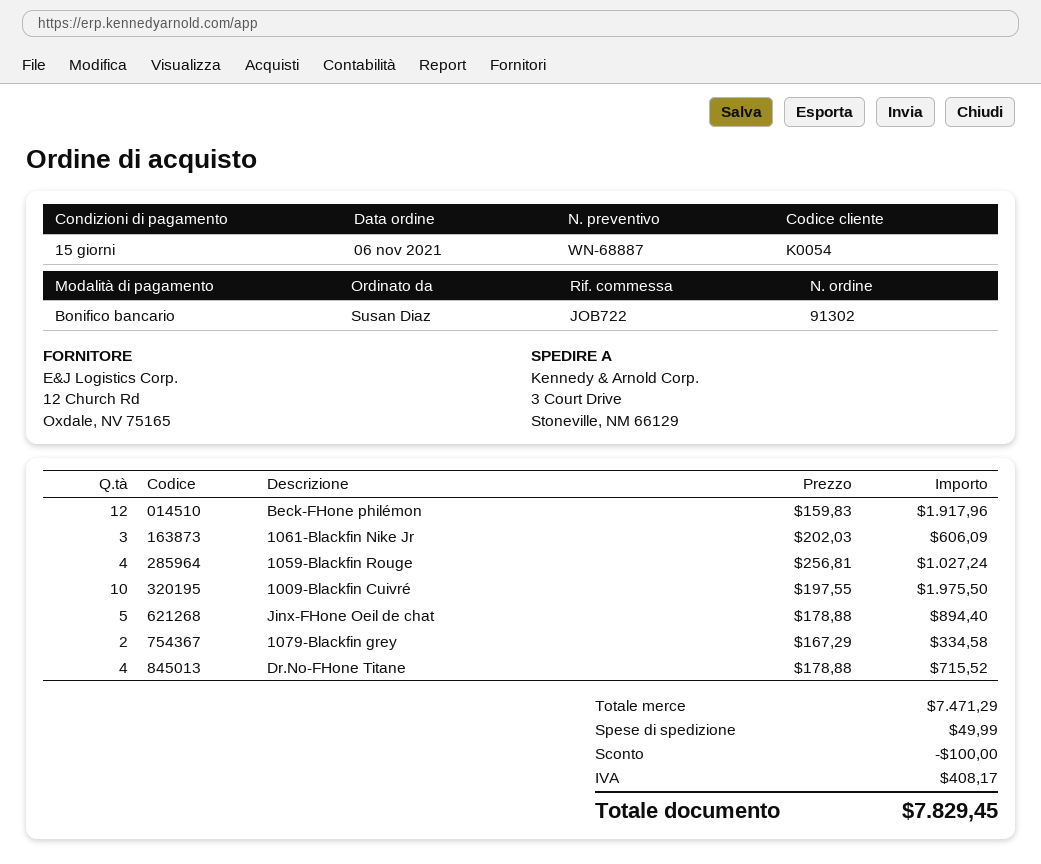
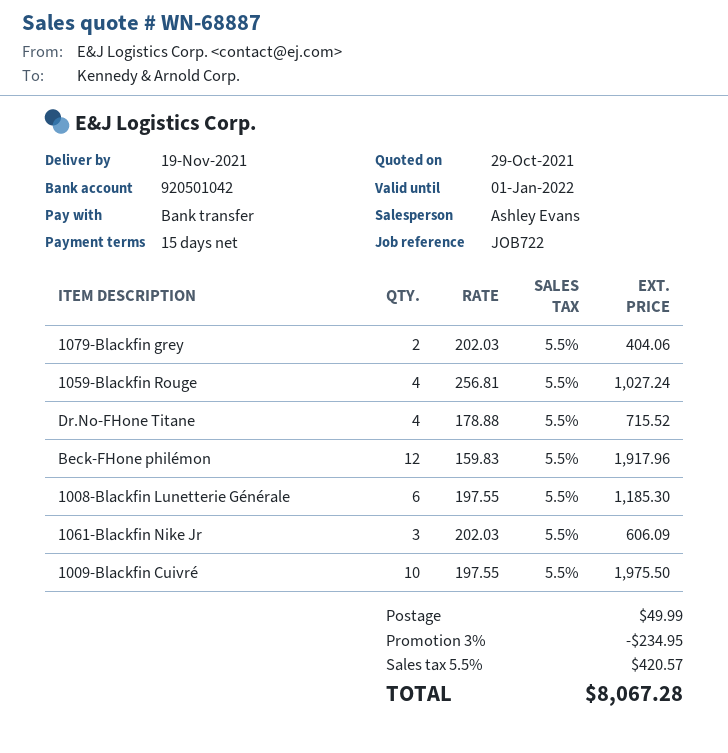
Jinx-FHone Oeil de chat: 5 x 178.88 = 894.40 -> none
1079-Blackfin grey: 2 x 167.29 = 334.58 -> 2 x 202.03 = 404.06
1008-Blackfin Lunetterie Générale: none -> 6 x 197.55 = 1185.30
discount: 100.00 -> 234.95
tax: 408.17 -> 420.57
total: 7829.45 -> 8067.28

